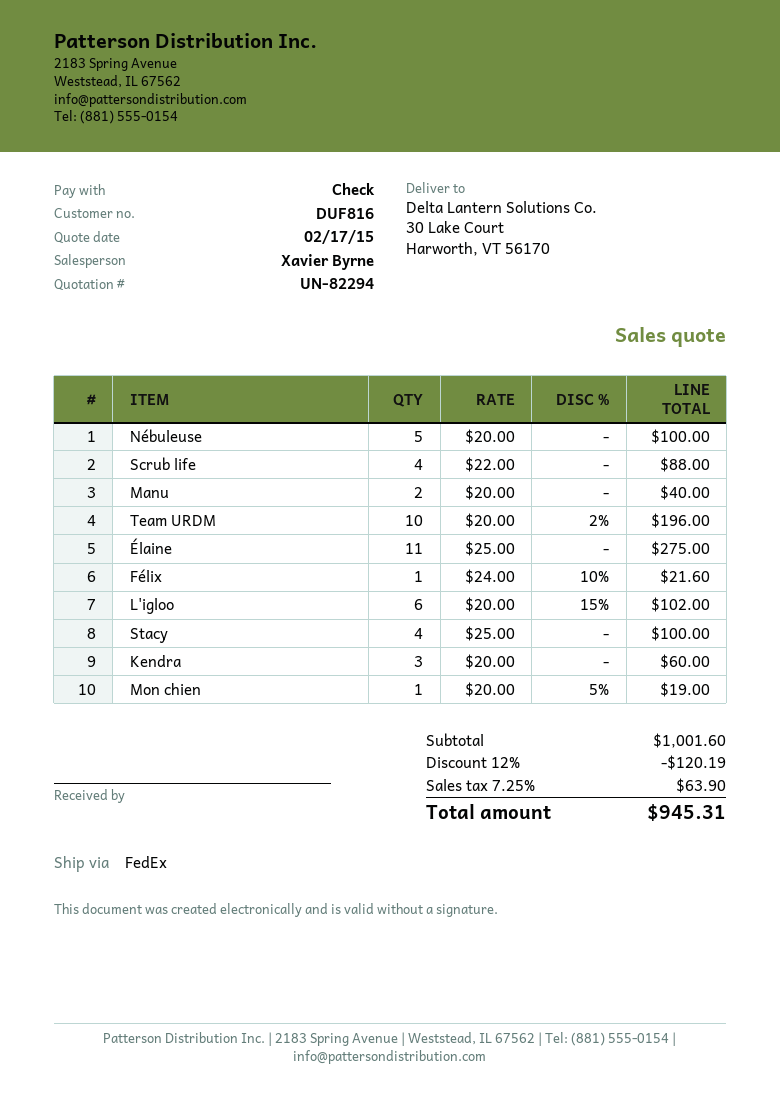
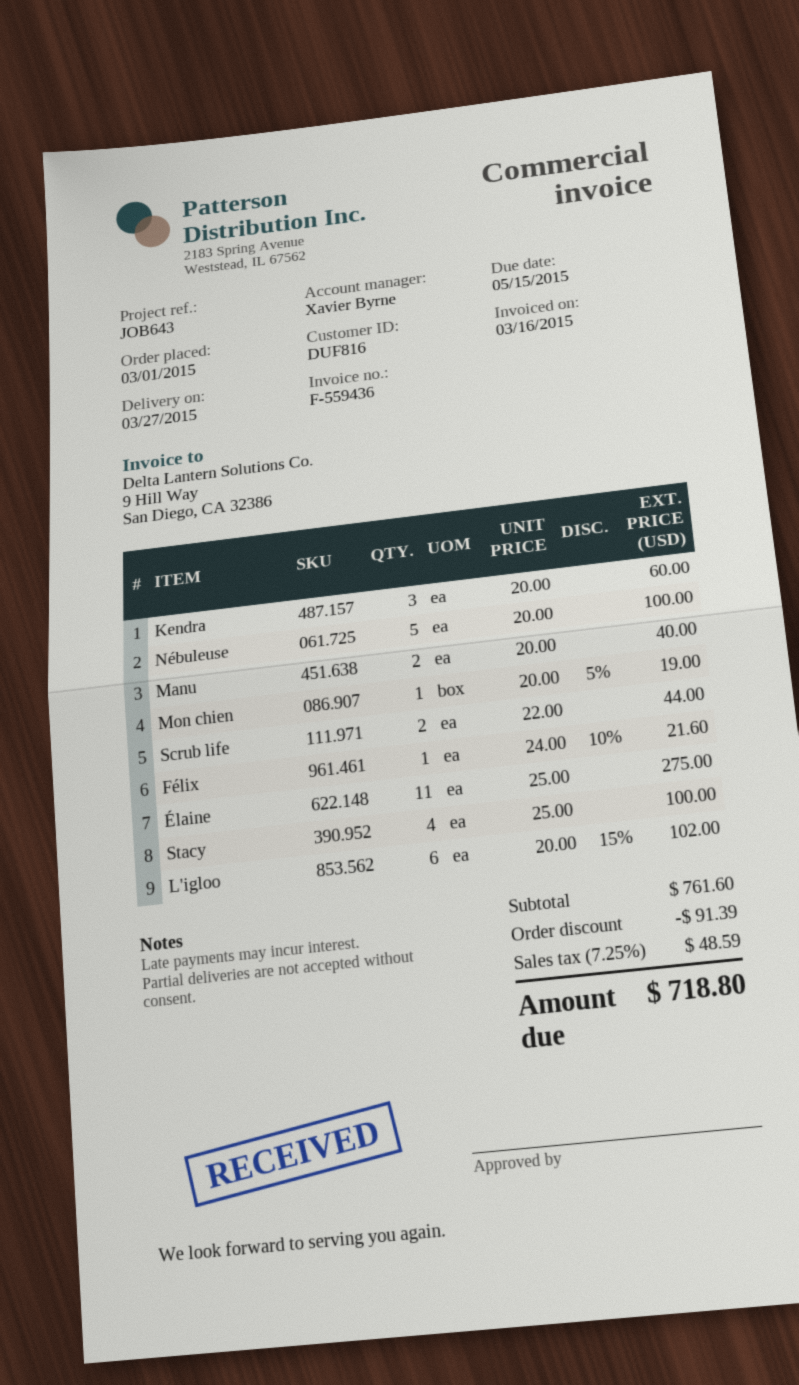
Scrub life: 4 x 22.00 = 88.00 -> 2 x 22.00 = 44.00
Team URDM: 10 x 20.00 - 2% = 196.00 -> none
subtotal: 1001.60 -> 761.60
discount: 120.19 -> 91.39
tax: 7.25% = 63.90 -> 7.25% = 48.59
total: 945.31 -> 718.80

